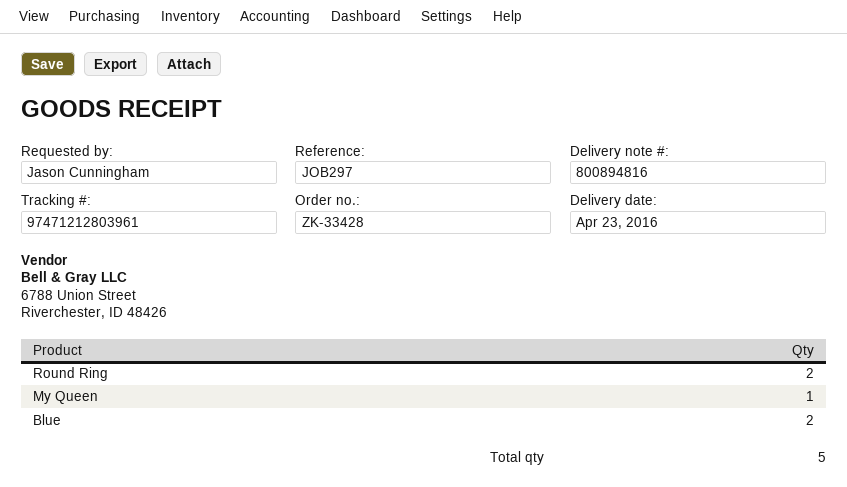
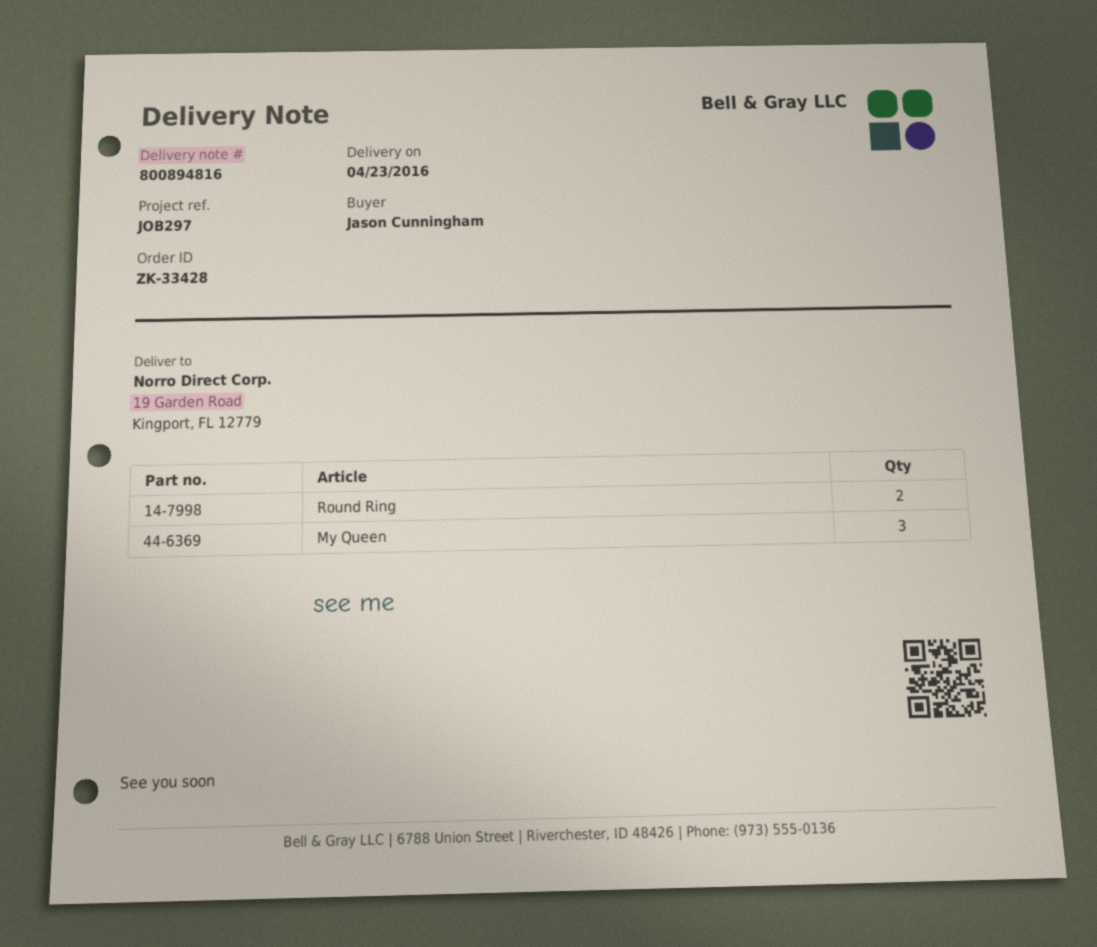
My Queen: 1 -> 3
Blue: 2 -> none

